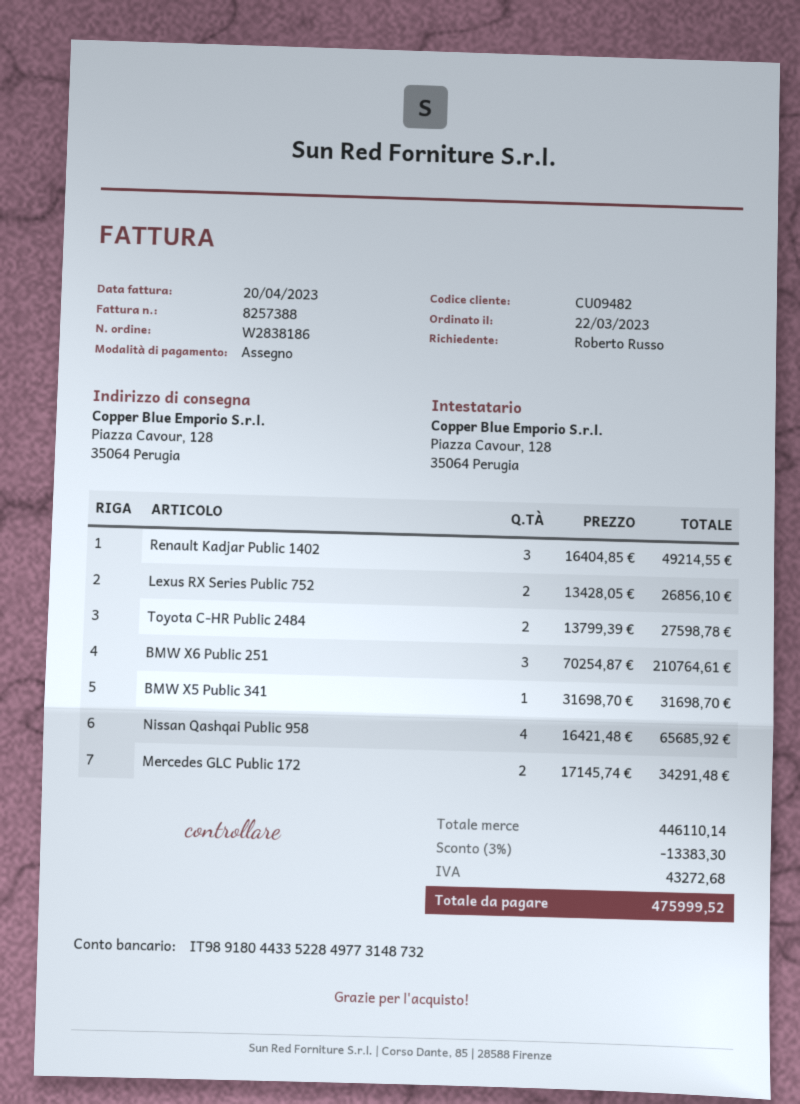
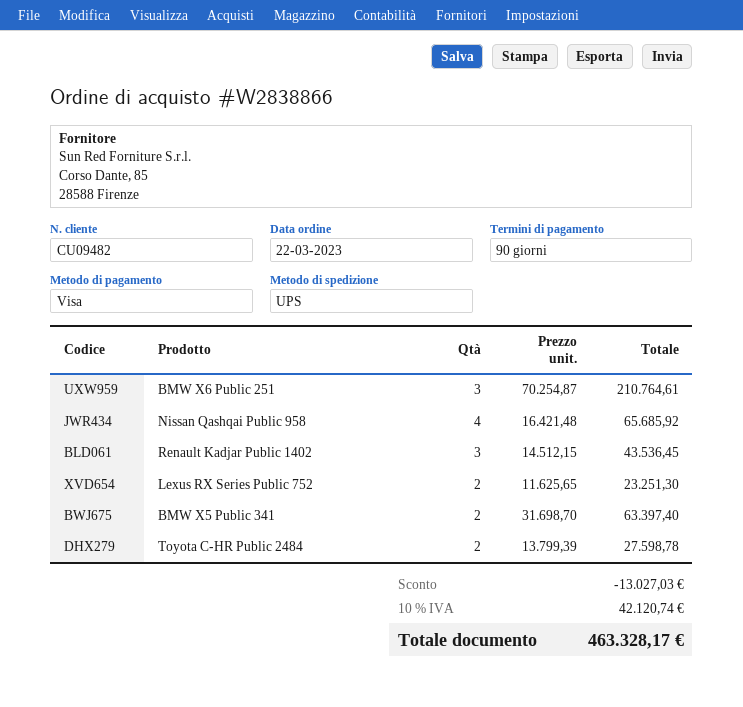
order number: W2838186 -> W2838866
payment method: cheque -> Visa
Renault Kadjar Public 1402: 3 x 16404.85 = 49214.55 -> 3 x 14512.15 = 43536.45
Lexus RX Series Public 752: 2 x 13428.05 = 26856.10 -> 2 x 11625.65 = 23251.30
BMW X5 Public 341: 1 x 31698.70 = 31698.70 -> 2 x 31698.70 = 63397.40
Mercedes GLC Public 172: 2 x 17145.74 = 34291.48 -> none
discount: 13383.30 -> 13027.03
tax: 43272.68 -> 42120.74
total: 475999.52 -> 463328.17

